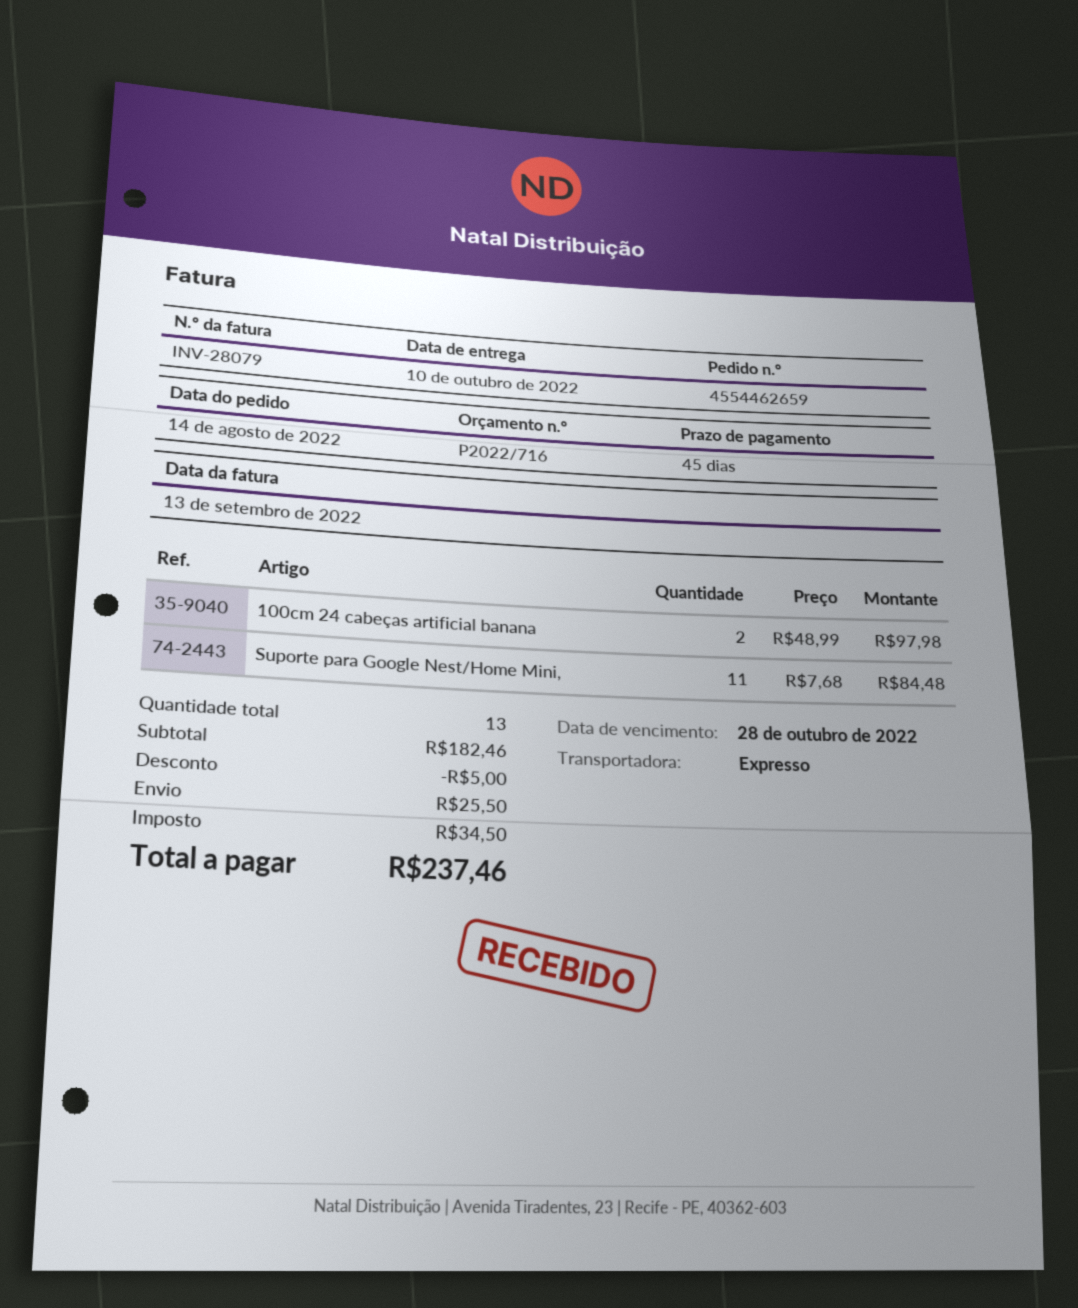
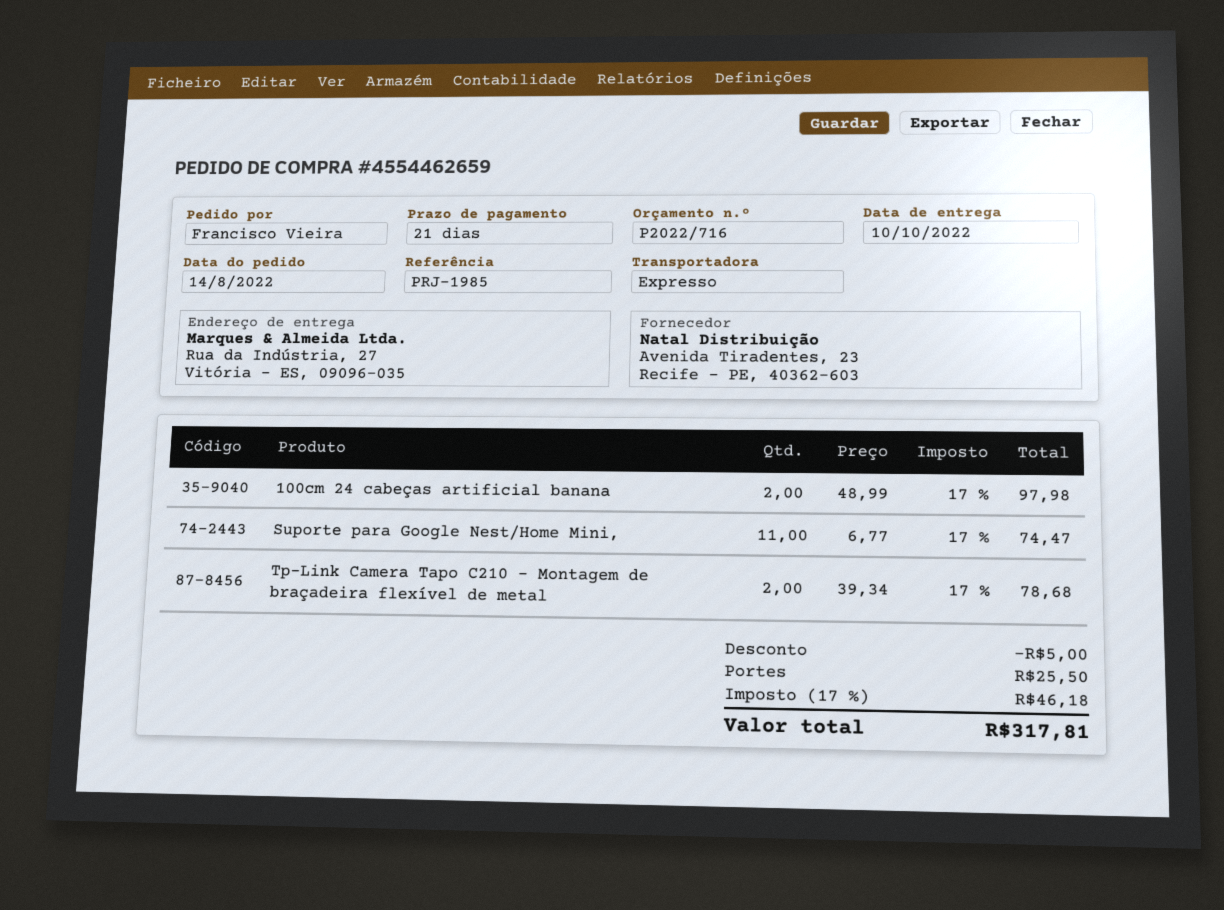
payment terms: 45 days -> 21 days
Suporte para Google Nest/Home Mini,: 11 x 7.68 = 84.48 -> 11 x 6.77 = 74.47
Tp-Link Camera Tapo C210 - Montagem de braçadeira flexível de metal: none -> 2 x 39.34 = 78.68
tax: 34.50 -> 46.18
total: 237.46 -> 317.81

